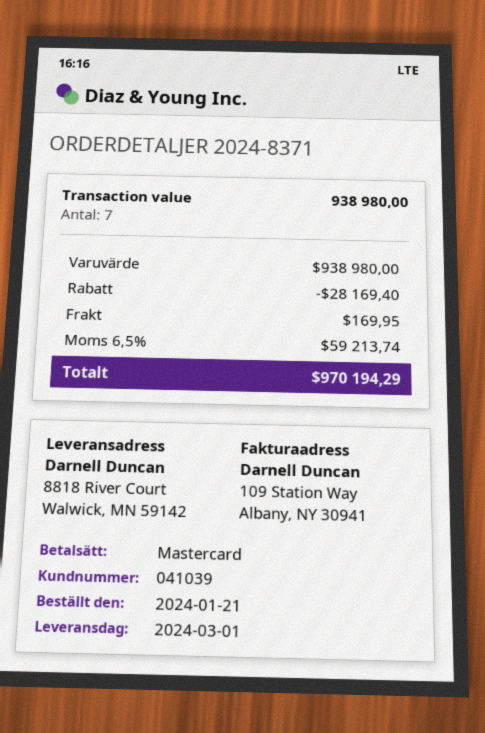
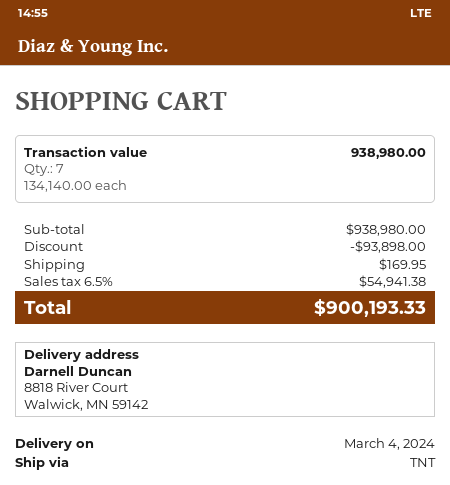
delivery date: 2024-03-01 -> 2024-03-04
discount: 28169.40 -> 93898.00
tax: 6.5% = 59213.74 -> 6.5% = 54941.38
total: 970194.29 -> 900193.33

